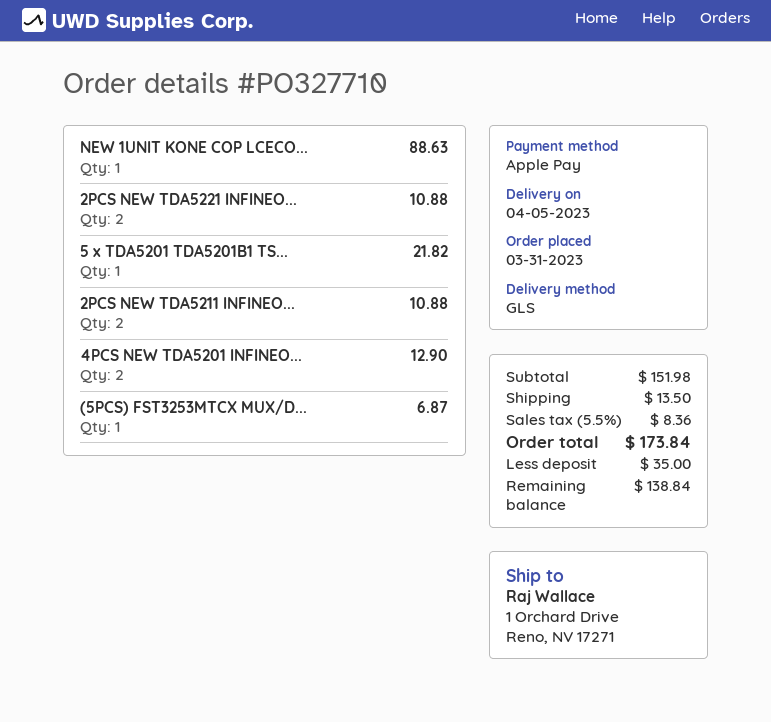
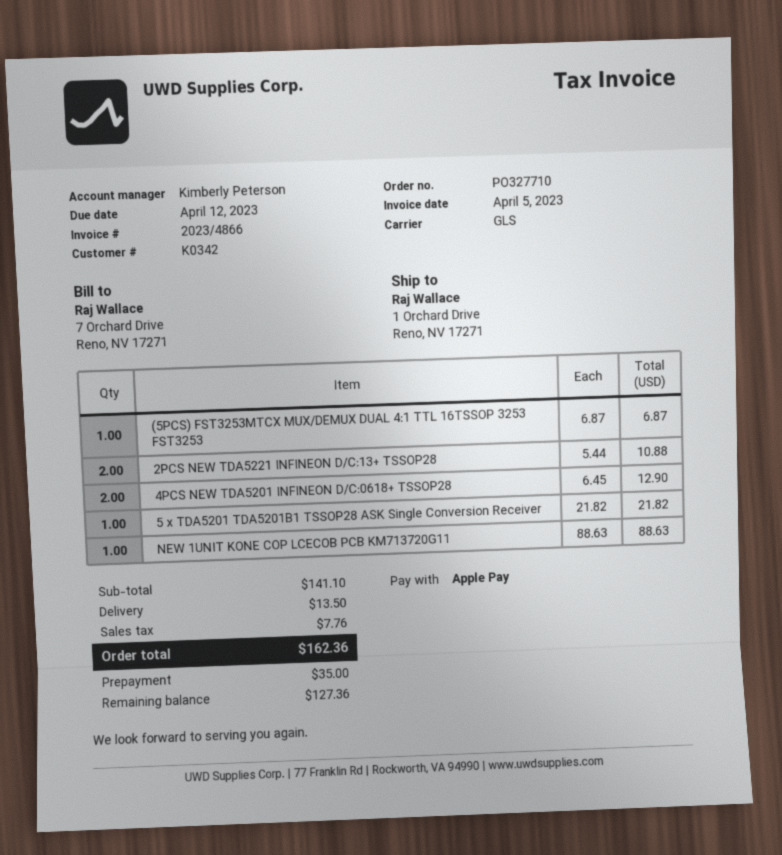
2PCS NEW TDA5211 INFINEO...: 2 for 10.88 -> none
subtotal: 151.98 -> 141.10
tax: 8.36 -> 7.76
total: 173.84 -> 162.36
balance: 138.84 -> 127.36

